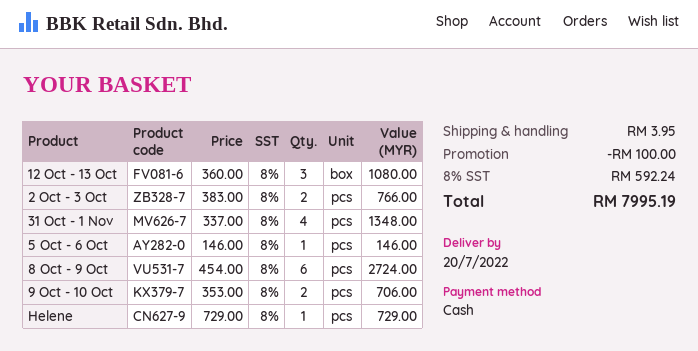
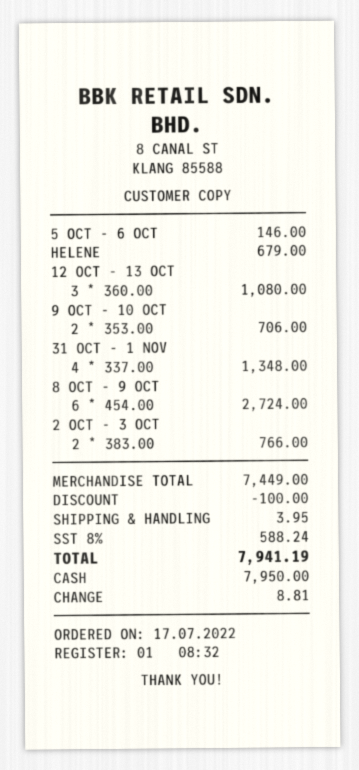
Helene: 1 x 729.00 = 729.00 -> 1 x 679.00 = 679.00
tax: 8% = 592.24 -> 8% = 588.24
total: 7995.19 -> 7941.19

